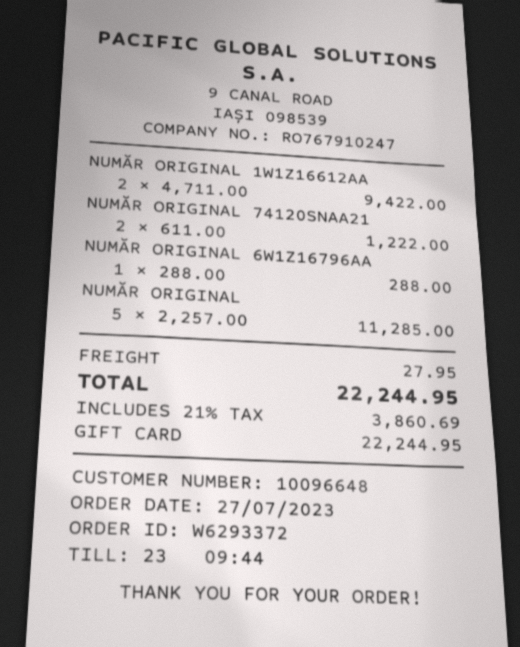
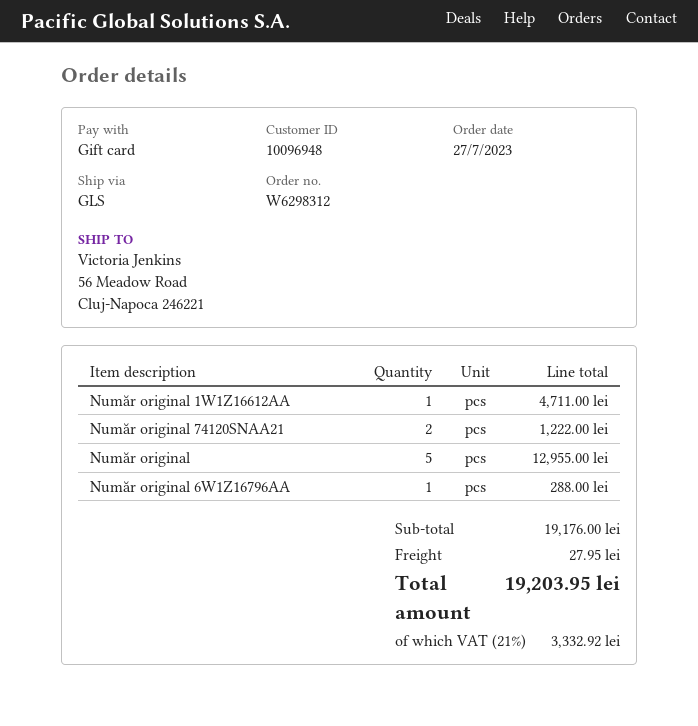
order number: W6293372 -> W6298312
customer number: 10096648 -> 10096948
NUMĂR ORIGINAL 1W1Z16612AA: 2 for 9422.00 -> 1 for 4711.00
NUMĂR ORIGINAL: 5 for 11285.00 -> 5 for 12955.00
tax: 21% = 3860.69 -> 21% = 3332.92
total: 22244.95 -> 19203.95

